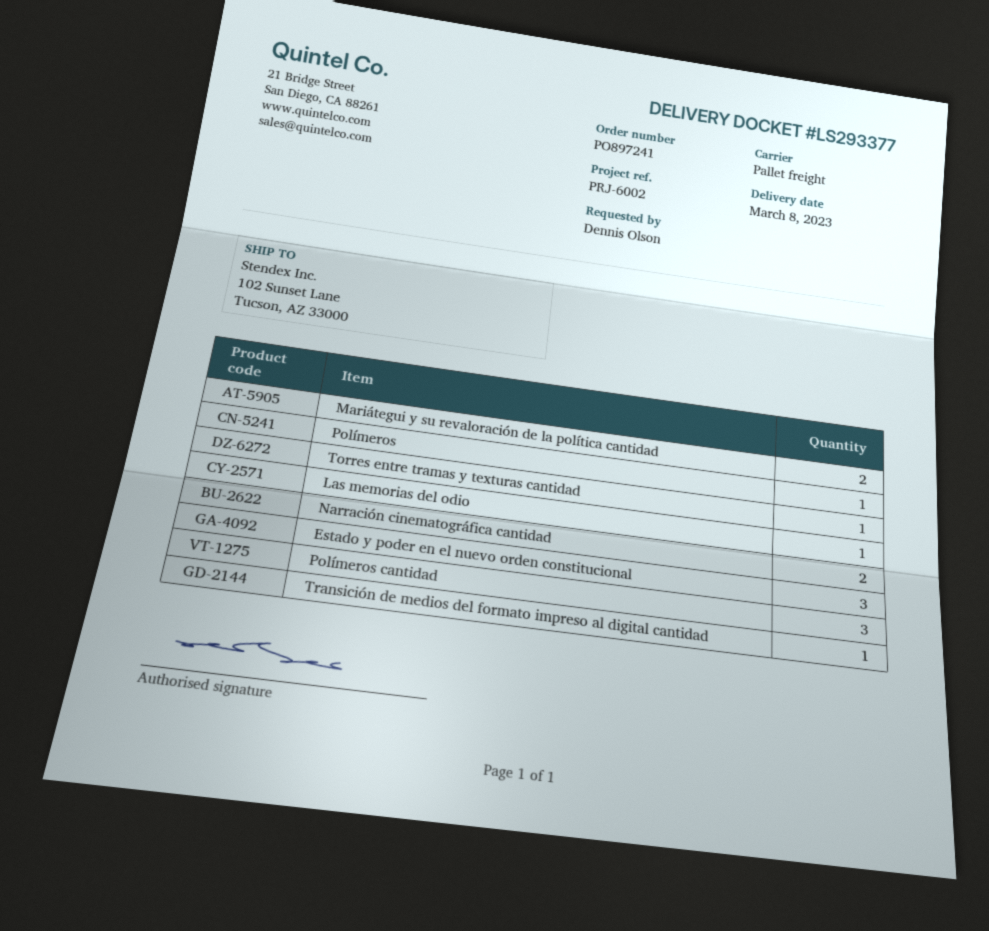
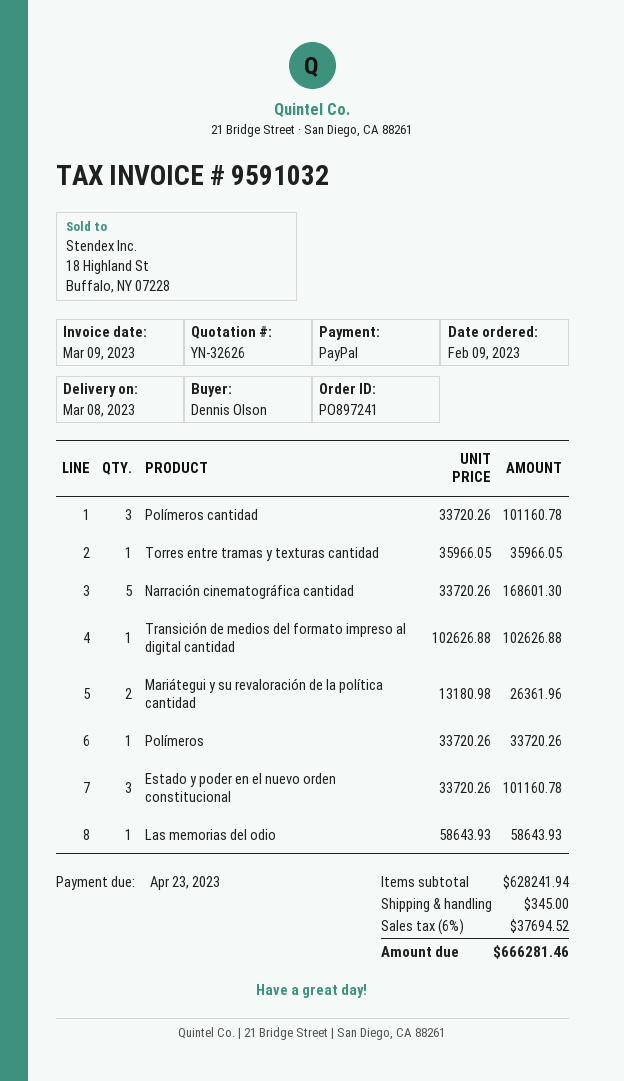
Narración cinematográfica cantidad: 2 -> 5

